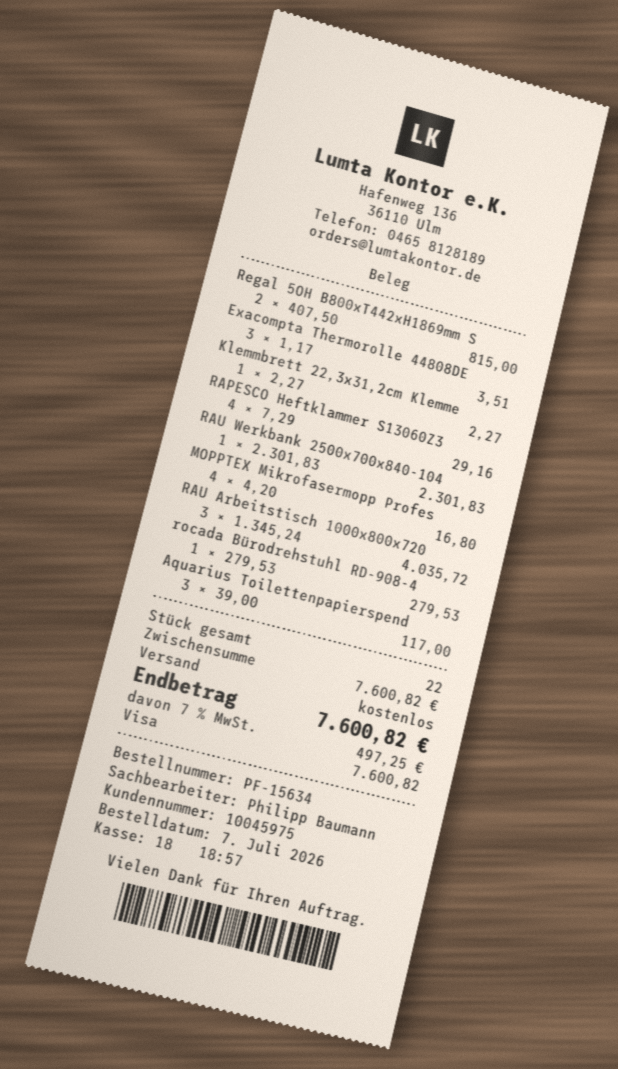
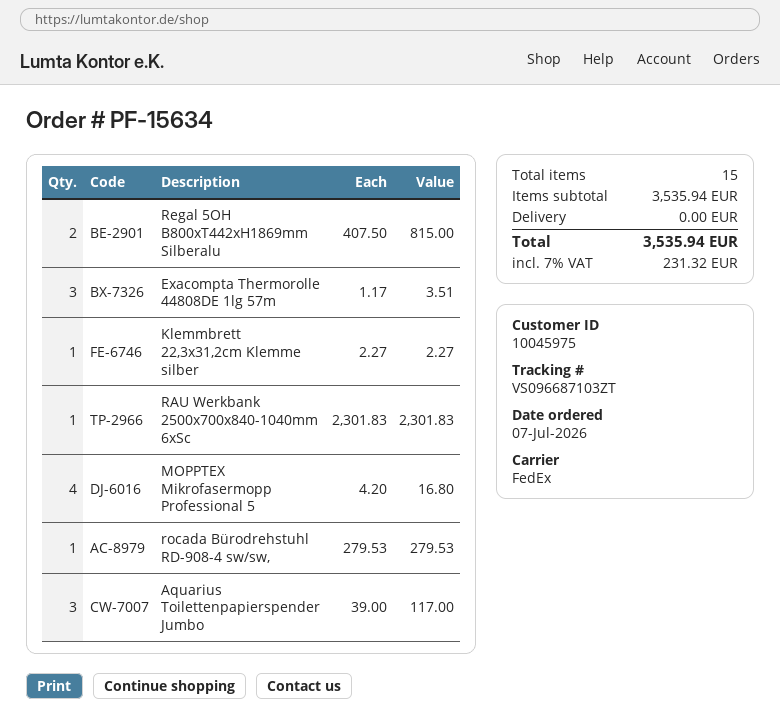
RAPESCO Heftklammer S13060Z3: 4 x 7.29 = 29.16 -> none
RAU Arbeitstisch 1000x800x720: 3 x 1345.24 = 4035.72 -> none
total quantity: 22 -> 15
subtotal: 7600.82 -> 3535.94
tax: 7% = 497.25 -> 7% = 231.32
total: 7600.82 -> 3535.94

